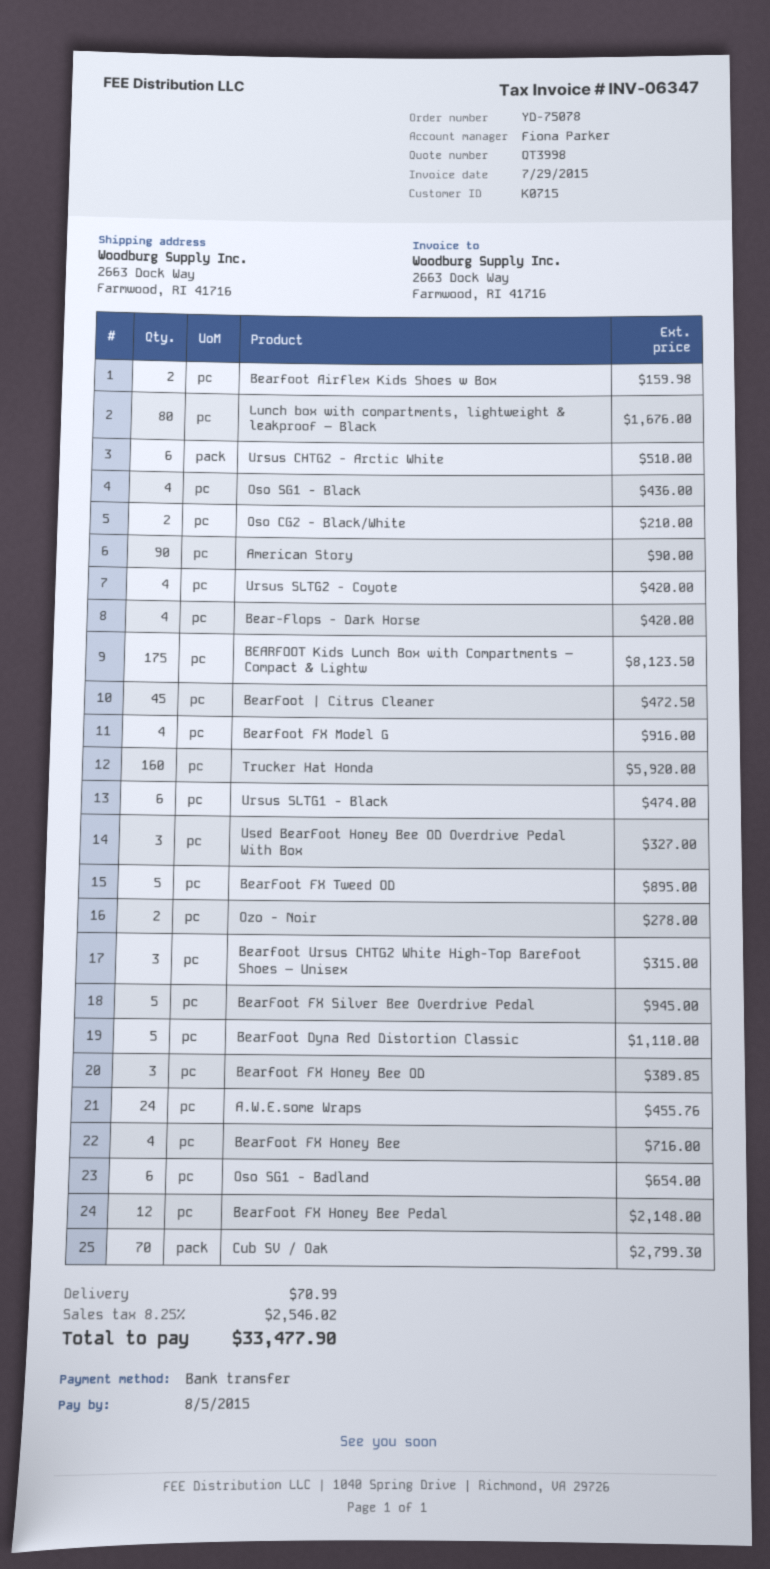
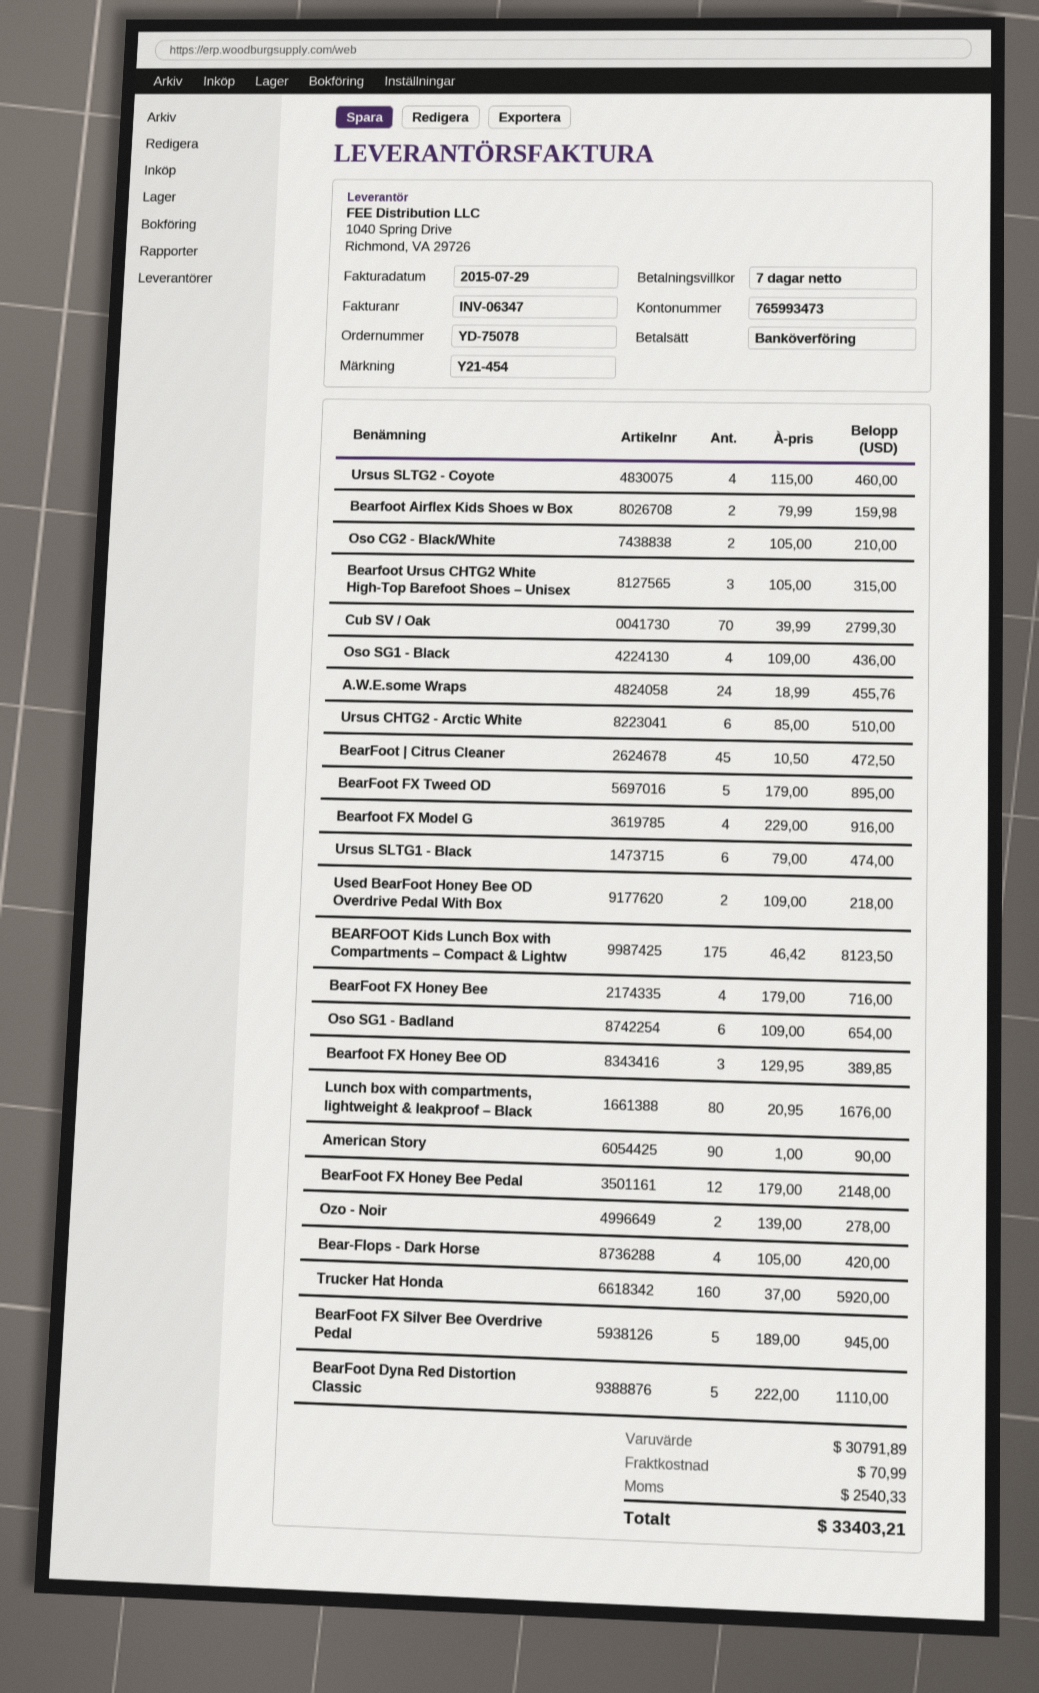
Ursus SLTG2 - Coyote: 4 for 420.00 -> 4 for 460.00
Used BearFoot Honey Bee OD Overdrive Pedal With Box: 3 for 327.00 -> 2 for 218.00
tax: 2546.02 -> 2540.33
total: 33477.90 -> 33403.21

